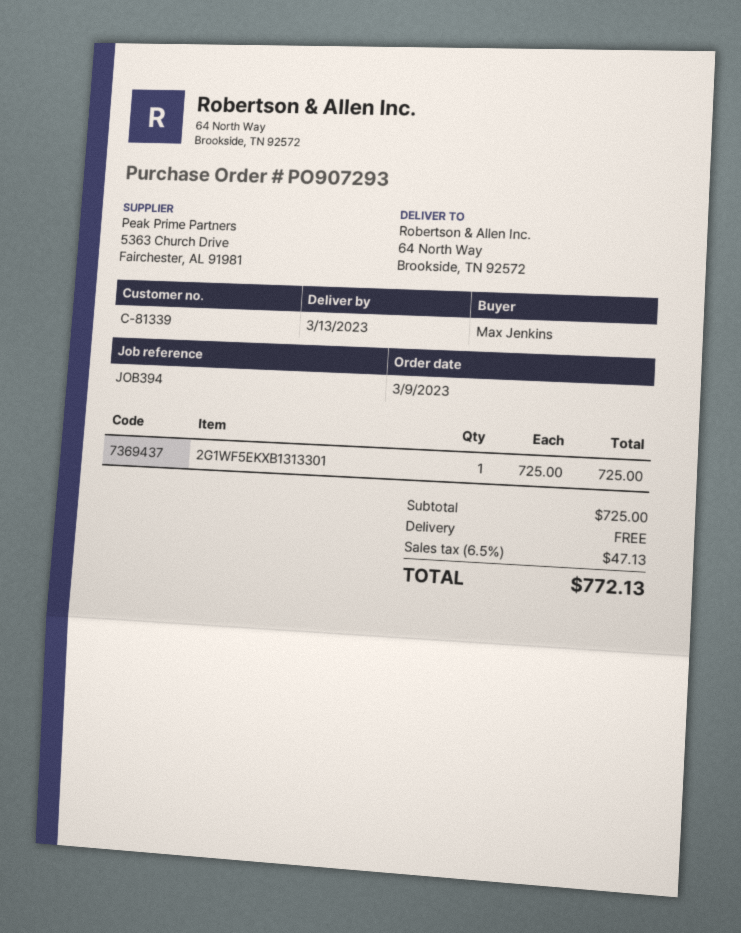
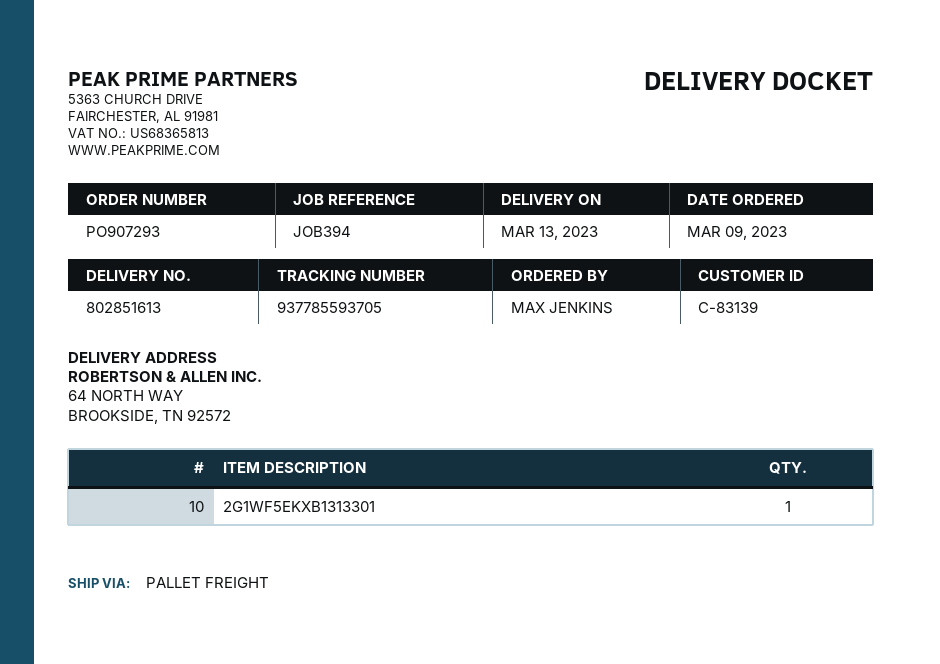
customer number: C-81339 -> C-83139

